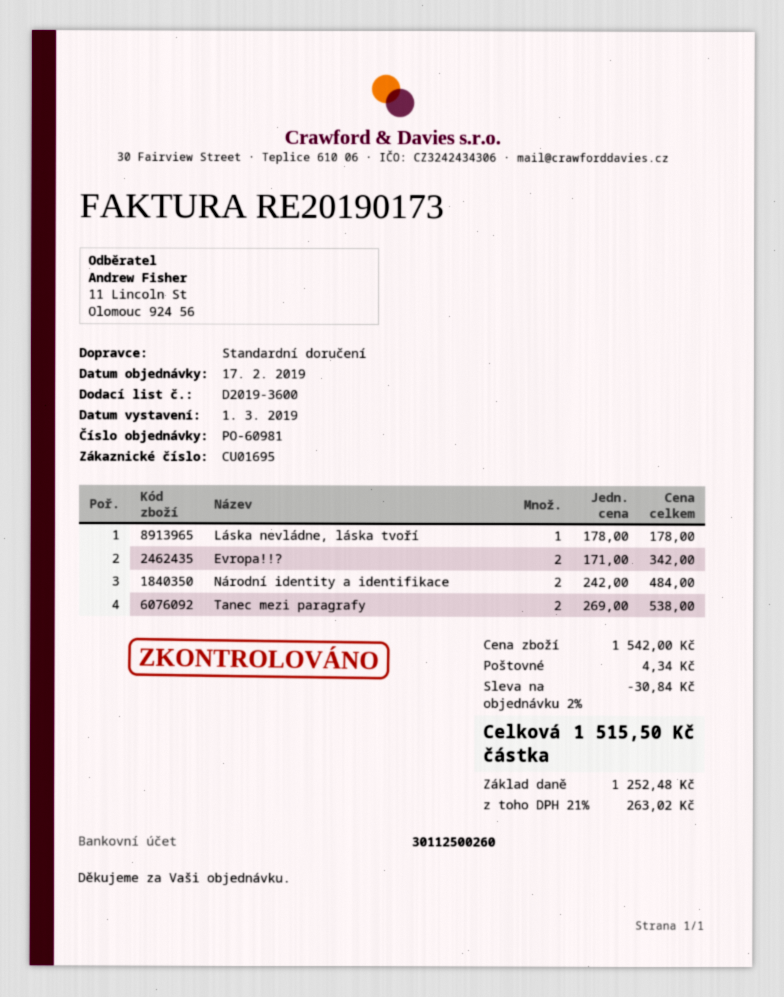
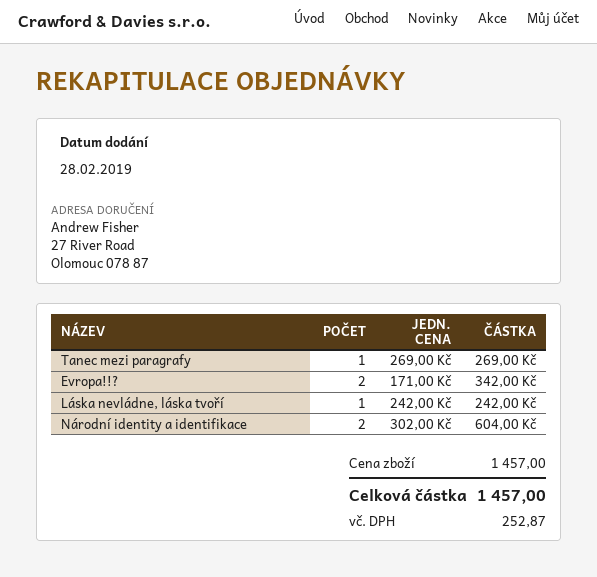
Láska nevládne, láska tvoří: 1 x 178.00 = 178.00 -> 1 x 242.00 = 242.00
Národní identity a identifikace: 2 x 242.00 = 484.00 -> 2 x 302.00 = 604.00
Tanec mezi paragrafy: 2 x 269.00 = 538.00 -> 1 x 269.00 = 269.00
subtotal: 1542.00 -> 1457.00
discount: 2% = 30.84 -> none
shipping: 4.34 -> none
tax: 263.02 -> 252.87
total: 1515.50 -> 1457.00

